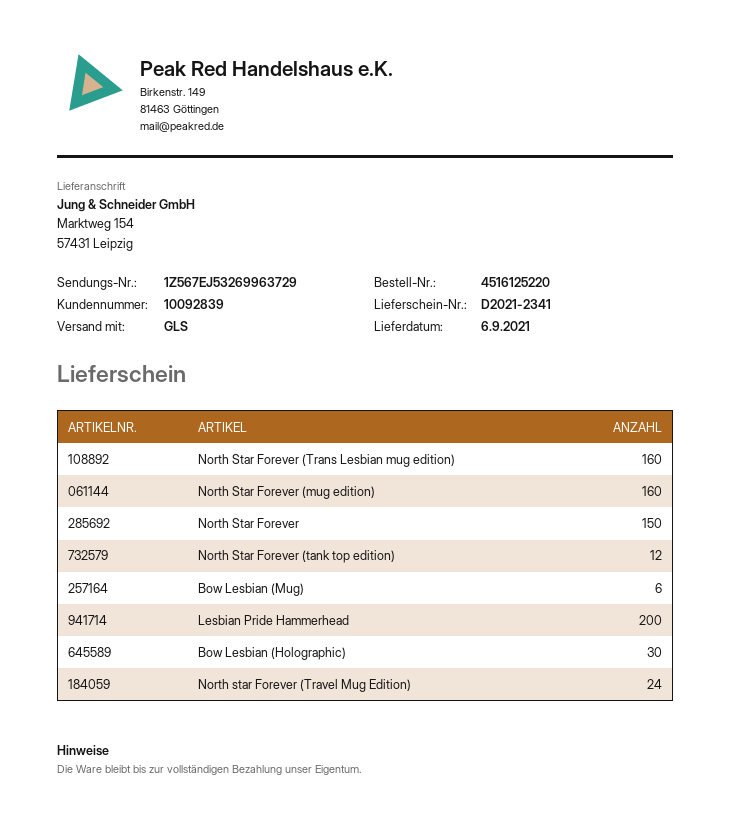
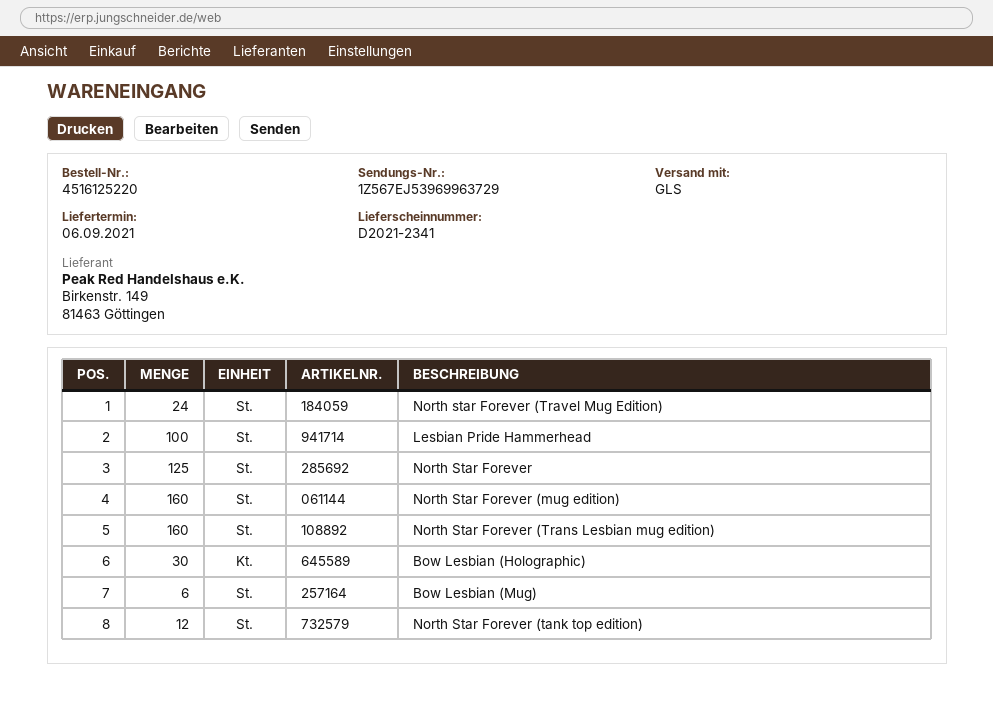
tracking number: 1Z567EJ53269963729 -> 1Z567EJ53969963729
North Star Forever: 150 -> 125
Lesbian Pride Hammerhead: 200 -> 100

